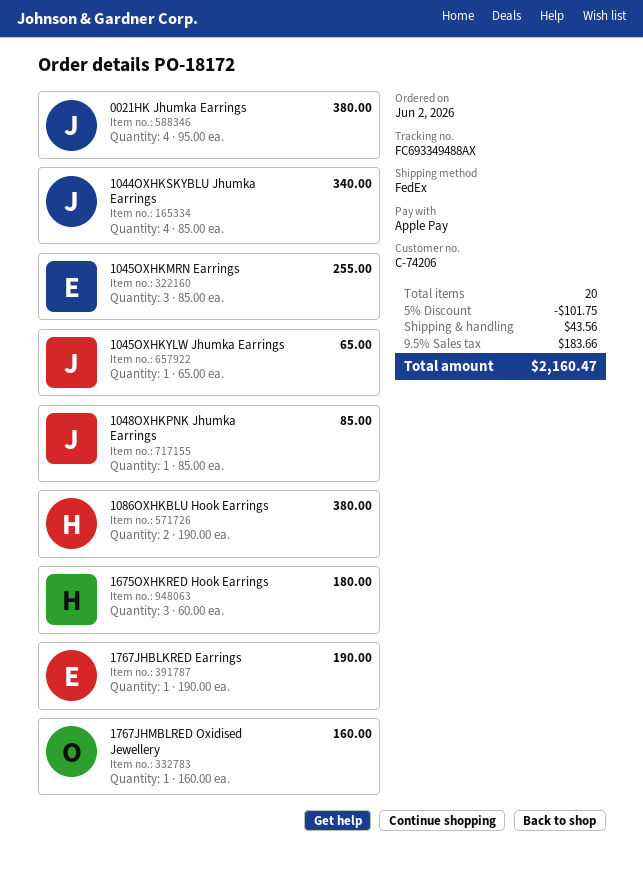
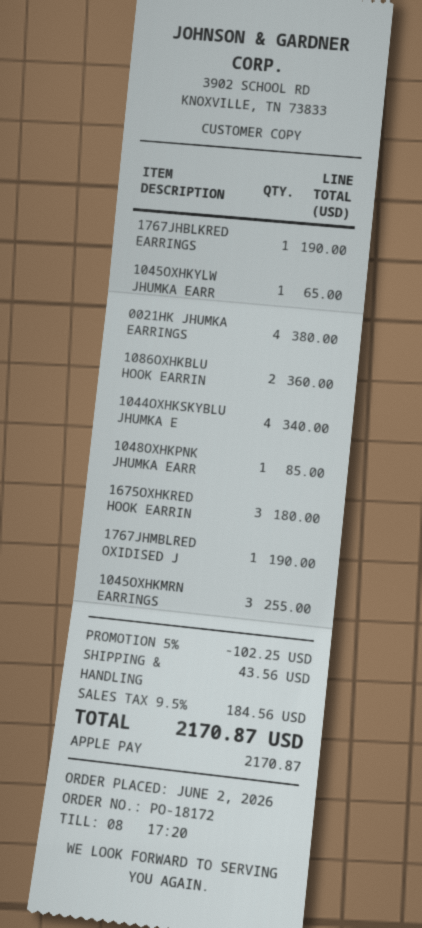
1086OXHKBLU Hook Earrings: 2 for 380.00 -> 2 for 360.00
1767JHMBLRED Oxidised Jewellery: 1 for 160.00 -> 1 for 190.00
discount: 5% = 101.75 -> 5% = 102.25
tax: 9.5% = 183.66 -> 9.5% = 184.56
total: 2160.47 -> 2170.87

